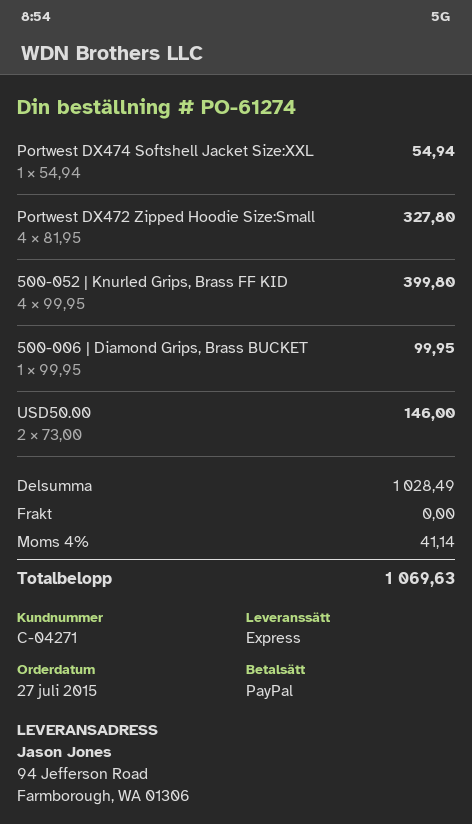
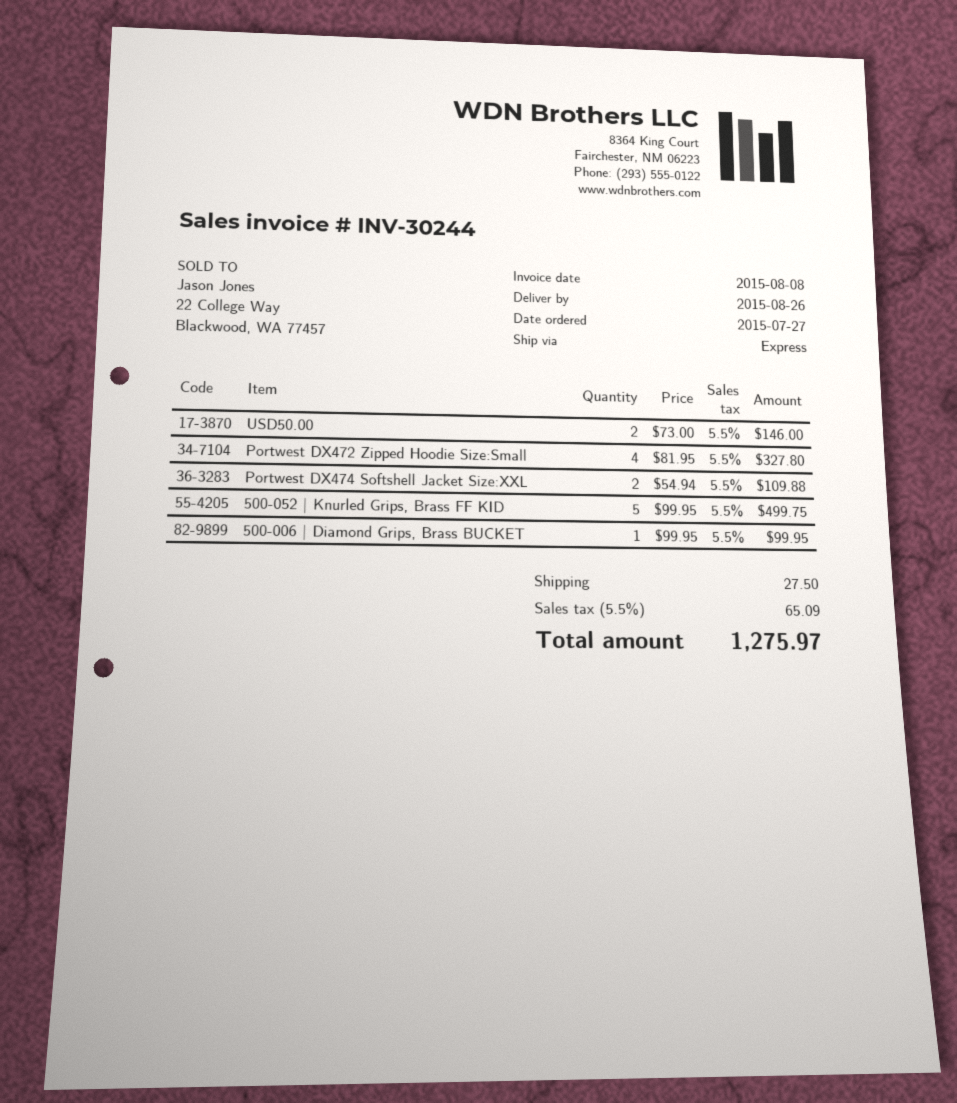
Portwest DX474 Softshell Jacket Size:XXL: 1 x 54.94 = 54.94 -> 2 x 54.94 = 109.88
500-052 | Knurled Grips, Brass FF KID: 4 x 99.95 = 399.80 -> 5 x 99.95 = 499.75
shipping: 0.00 -> 27.50
tax: 4% = 41.14 -> 5.5% = 65.09
total: 1069.63 -> 1275.97

